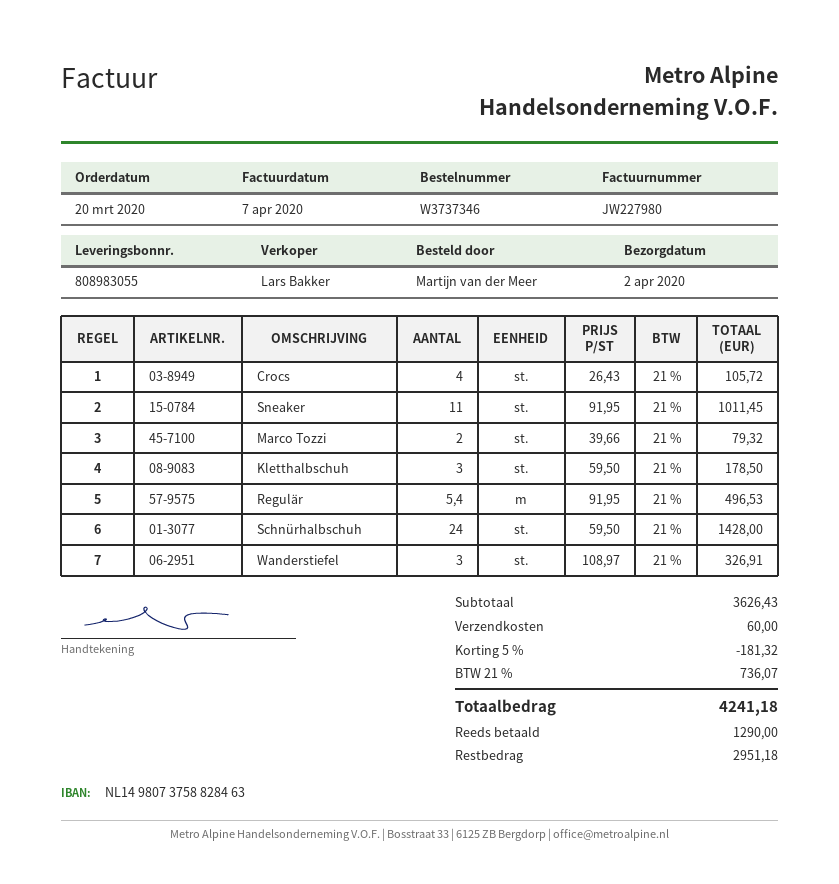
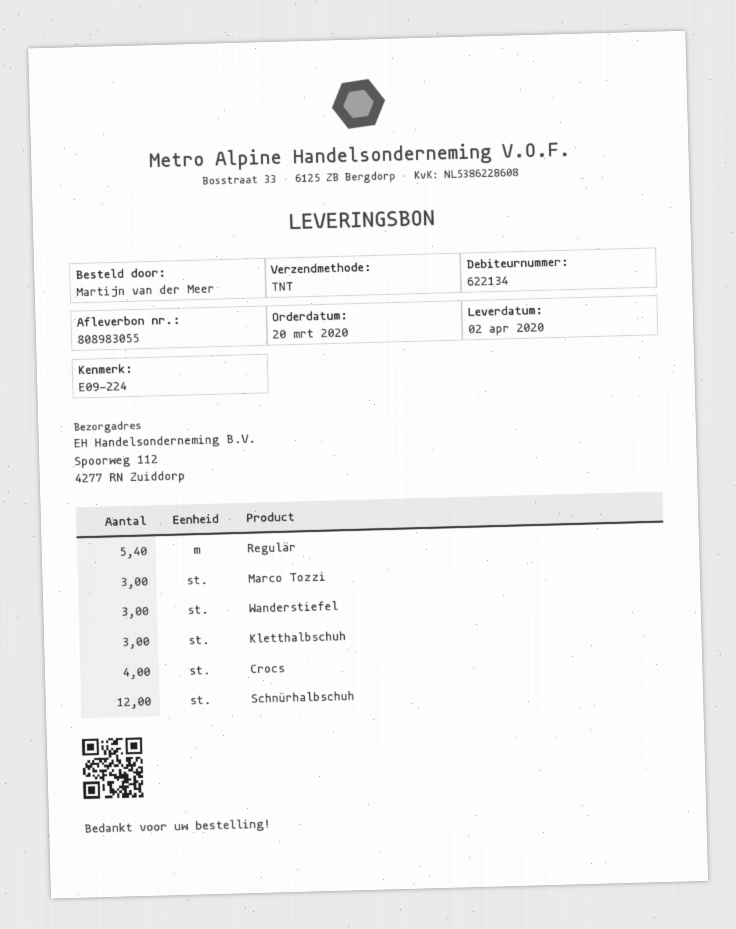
Sneaker: 11 -> none
Marco Tozzi: 2 -> 3
Schnürhalbschuh: 24 -> 12

